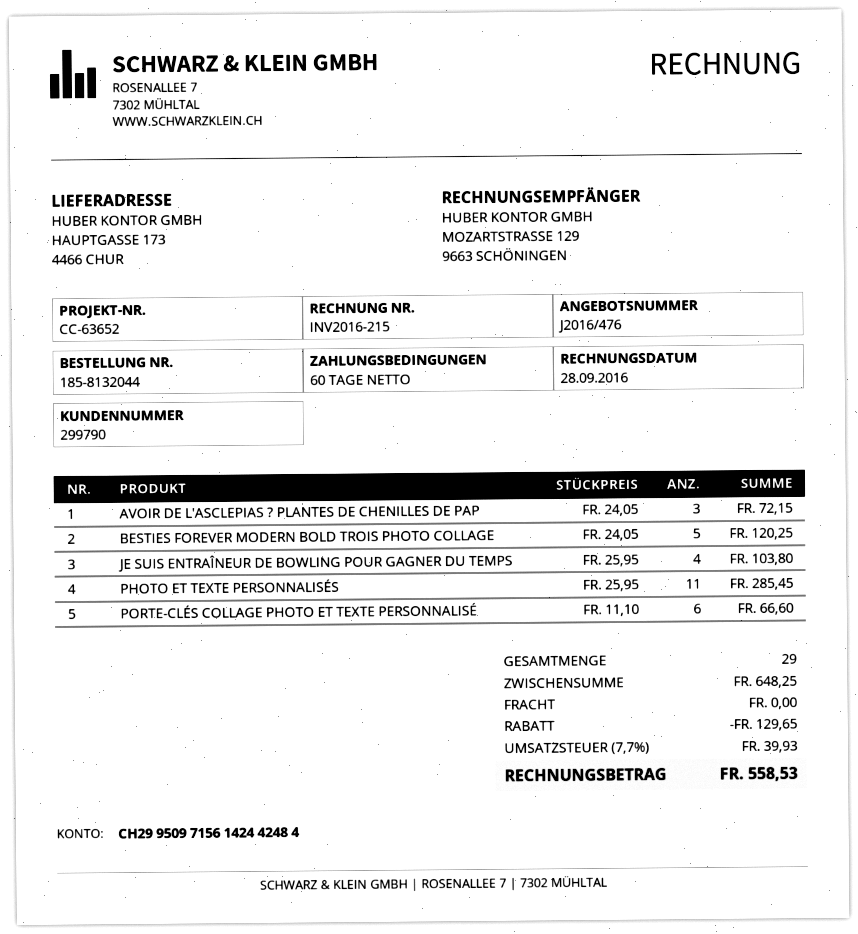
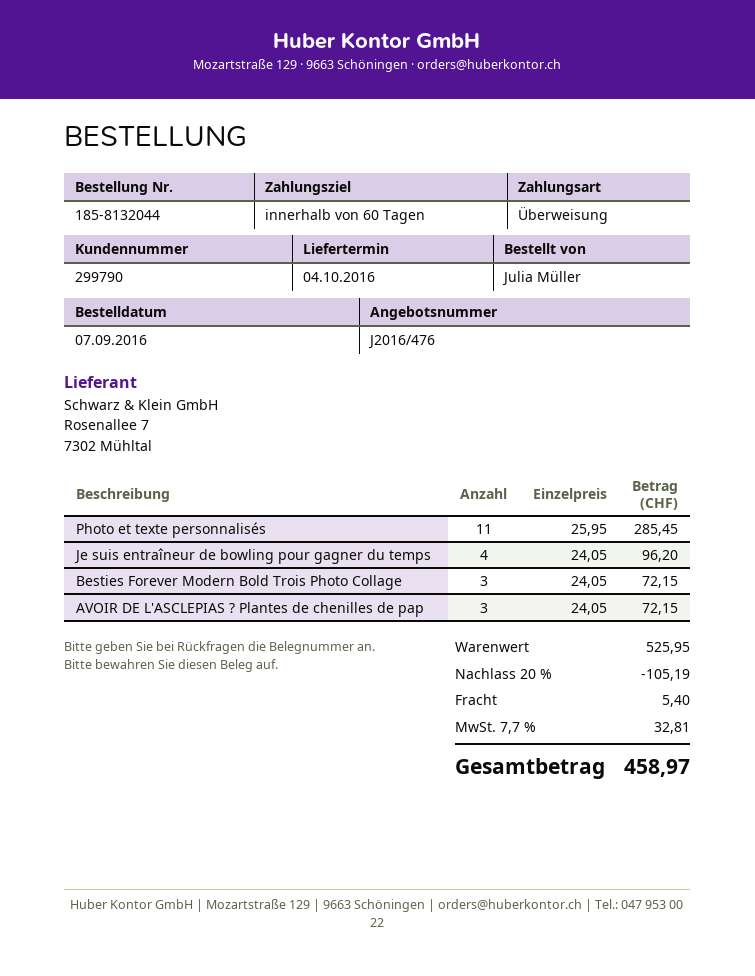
BESTIES FOREVER MODERN BOLD TROIS PHOTO COLLAGE: 5 x 24.05 = 120.25 -> 3 x 24.05 = 72.15
JE SUIS ENTRAÎNEUR DE BOWLING POUR GAGNER DU TEMPS: 4 x 25.95 = 103.80 -> 4 x 24.05 = 96.20
PORTE-CLÉS COLLAGE PHOTO ET TEXTE PERSONNALISÉ: 6 x 11.10 = 66.60 -> none
subtotal: 648.25 -> 525.95
discount: 129.65 -> 105.19
shipping: 0.00 -> 5.40
tax: 7.7% = 39.93 -> 7.7% = 32.81
total: 558.53 -> 458.97

